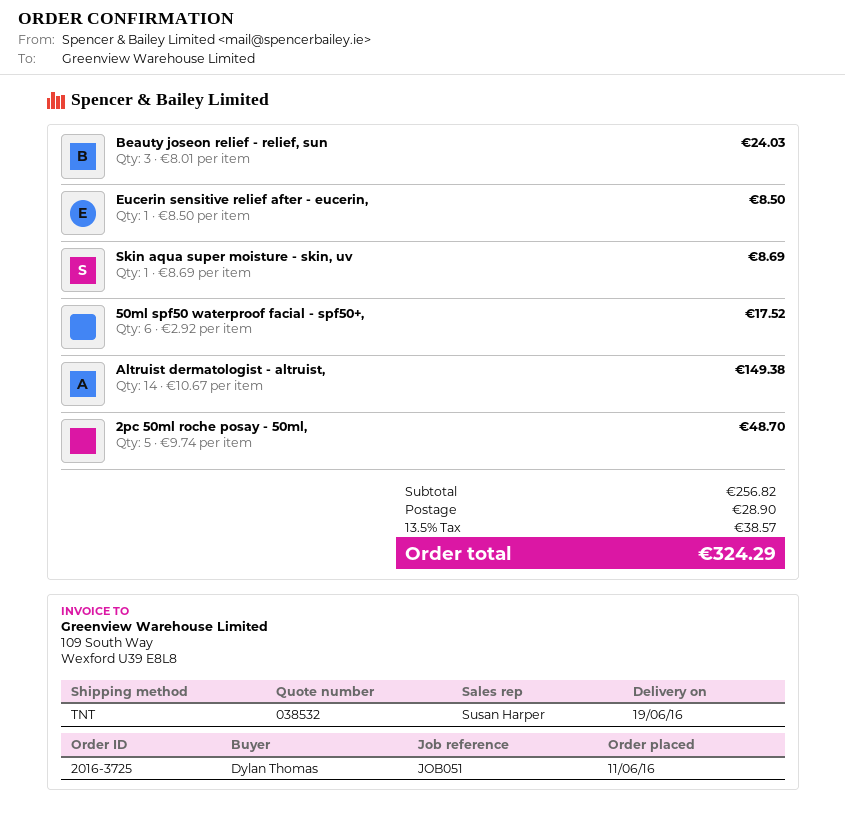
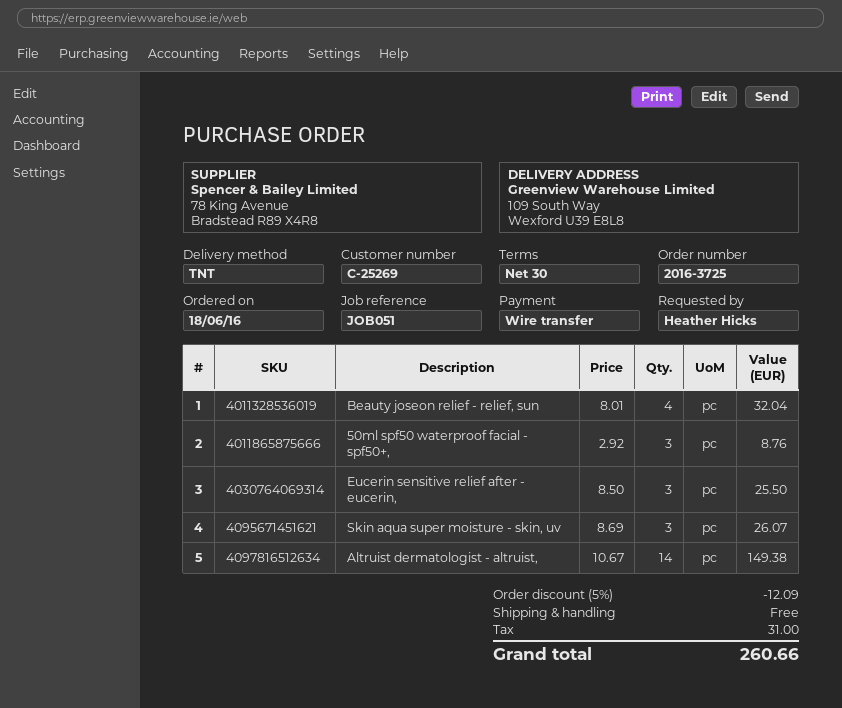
order date: 2016-06-11 -> 2016-06-18
ordered by: Dylan Thomas -> Heather Hicks
Beauty joseon relief - relief, sun: 3 x 8.01 = 24.03 -> 4 x 8.01 = 32.04
Eucerin sensitive relief after - eucerin,: 1 x 8.50 = 8.50 -> 3 x 8.50 = 25.50
Skin aqua super moisture - skin, uv: 1 x 8.69 = 8.69 -> 3 x 8.69 = 26.07
50ml spf50 waterproof facial - spf50+,: 6 x 2.92 = 17.52 -> 3 x 2.92 = 8.76
2pc 50ml roche posay - 50ml,: 5 x 9.74 = 48.70 -> none
discount: none -> 5% = 12.09
shipping: 28.90 -> 0.00
tax: 38.57 -> 31.00
total: 324.29 -> 260.66

